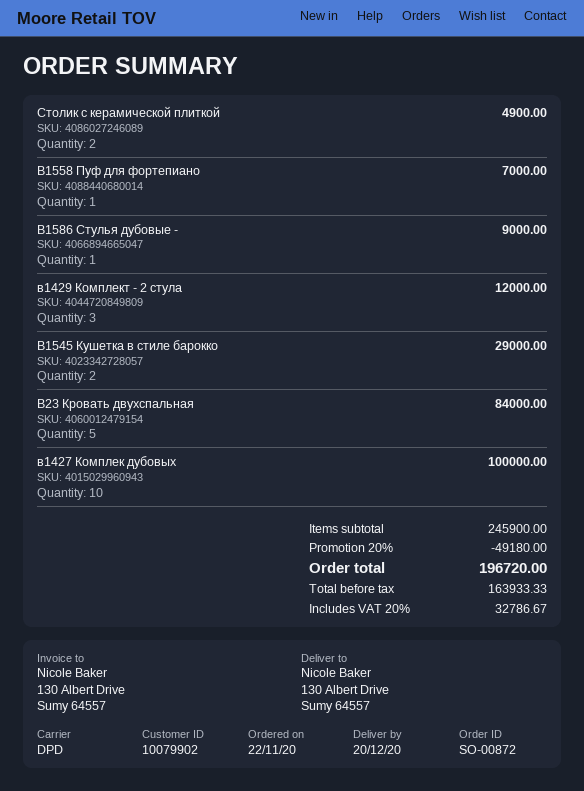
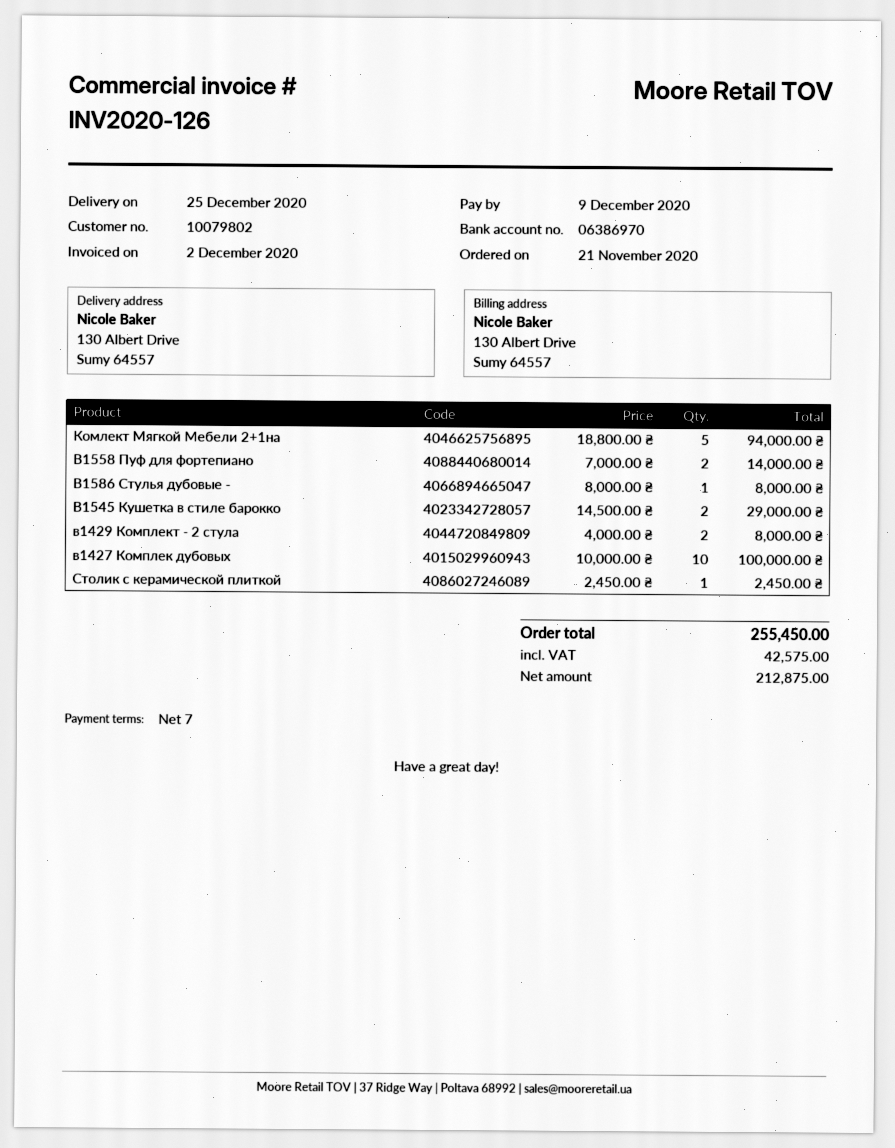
order date: 2020-11-22 -> 2020-11-21
delivery date: 2020-12-20 -> 2020-12-25
customer number: 10079902 -> 10079802
Столик с керамической плиткой: 2 for 4900.00 -> 1 for 2450.00
В1558 Пуф для фортепиано: 1 for 7000.00 -> 2 for 14000.00
В1586 Стулья дубовые -: 1 for 9000.00 -> 1 for 8000.00
в1429 Комплект - 2 стула: 3 for 12000.00 -> 2 for 8000.00
В23 Кровать двухспальная: 5 for 84000.00 -> none
Комлект Мягкой Мебели 2+1на: none -> 5 for 94000.00
discount: 20% = 49180.00 -> none
net: 163933.33 -> 212875.00
tax: 32786.67 -> 42575.00
total: 196720.00 -> 255450.00

